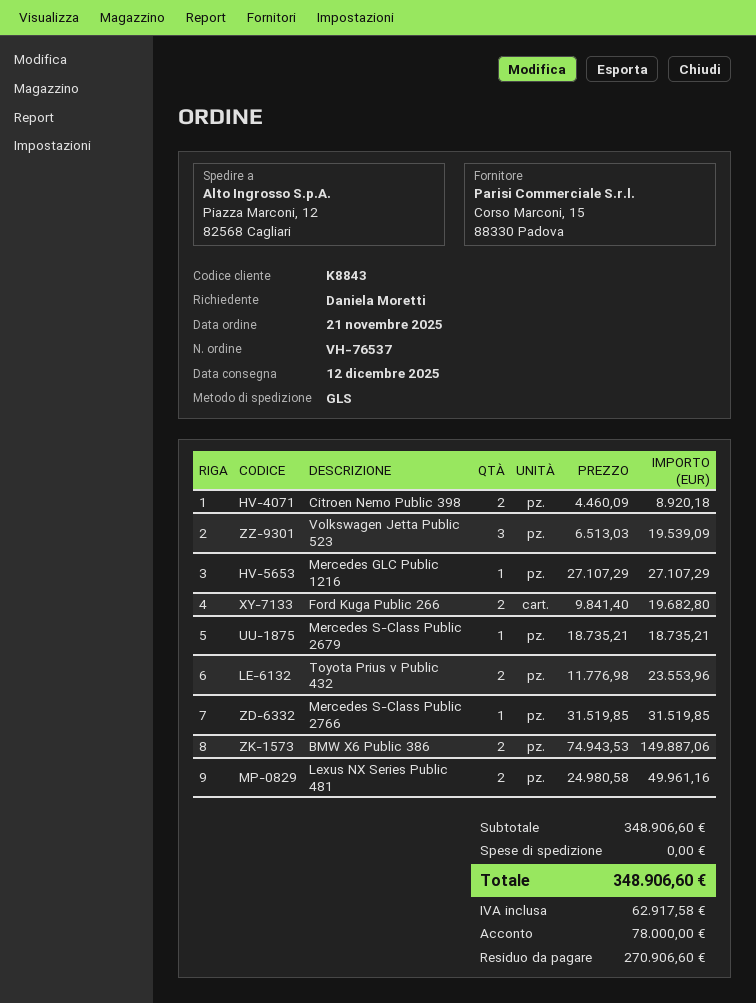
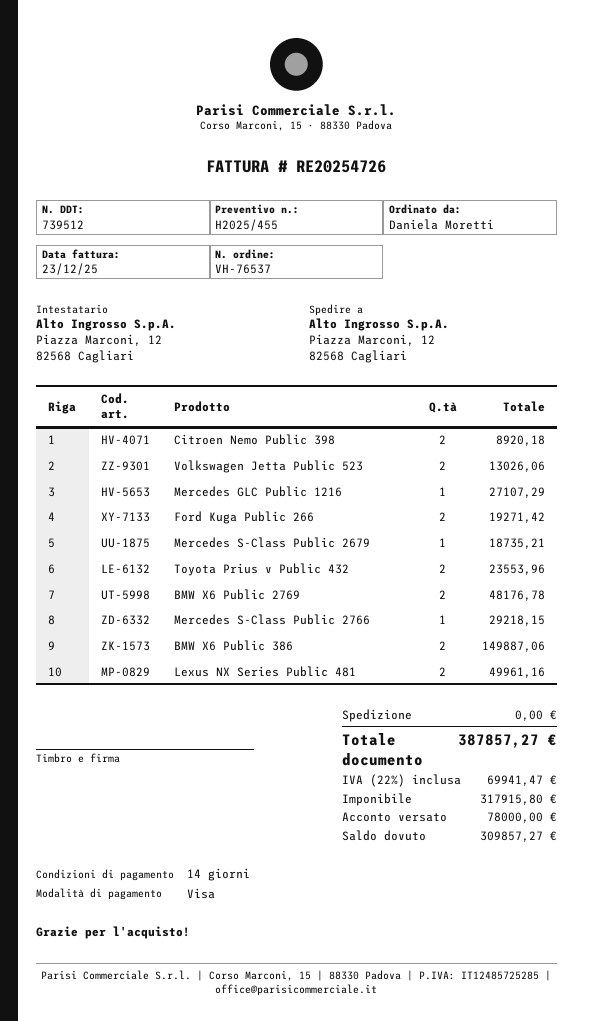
Volkswagen Jetta Public 523: 3 for 19539.09 -> 2 for 13026.06
Ford Kuga Public 266: 2 for 19682.80 -> 2 for 19271.42
Mercedes S-Class Public 2766: 1 for 31519.85 -> 1 for 29218.15
BMW X6 Public 2769: none -> 2 for 48176.78
tax: 62917.58 -> 69941.47
total: 348906.60 -> 387857.27
balance: 270906.60 -> 309857.27

